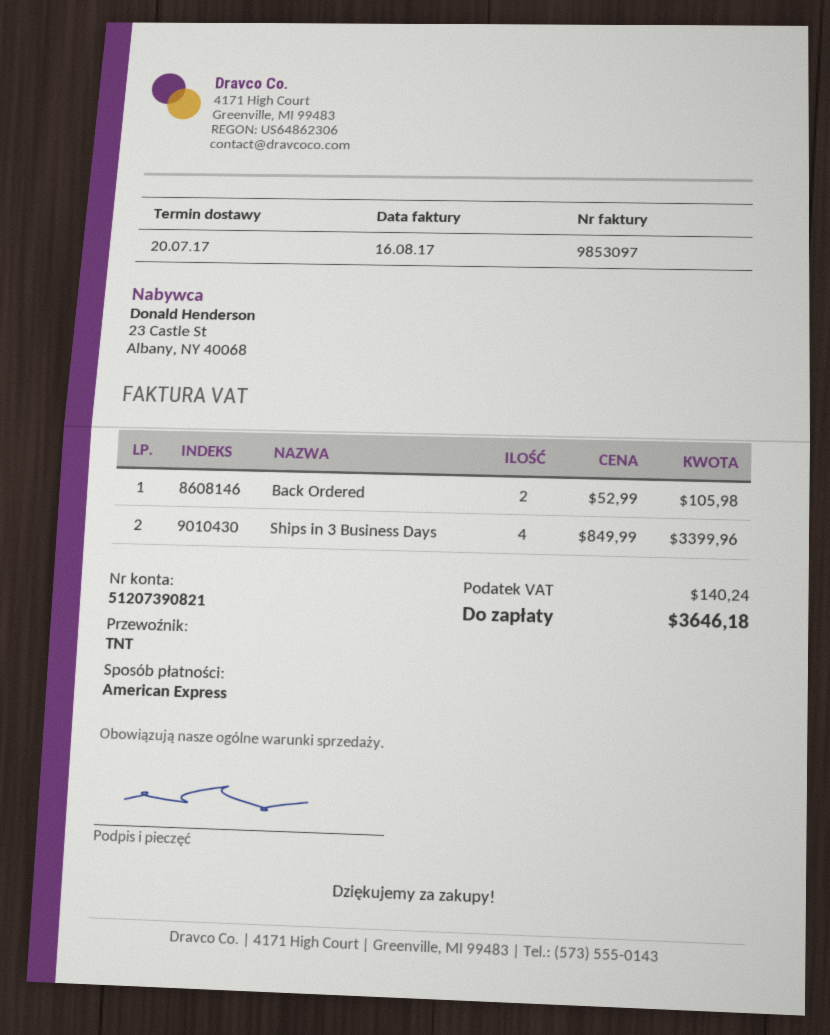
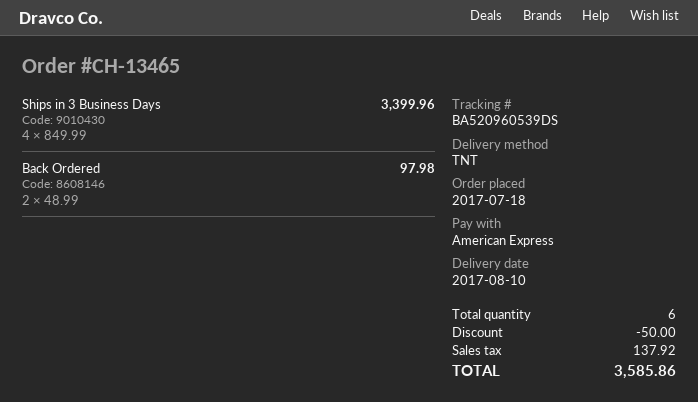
delivery date: 2017-07-20 -> 2017-08-10
Back Ordered: 2 x 52.99 = 105.98 -> 2 x 48.99 = 97.98
discount: none -> 50.00
tax: 140.24 -> 137.92
total: 3646.18 -> 3585.86

